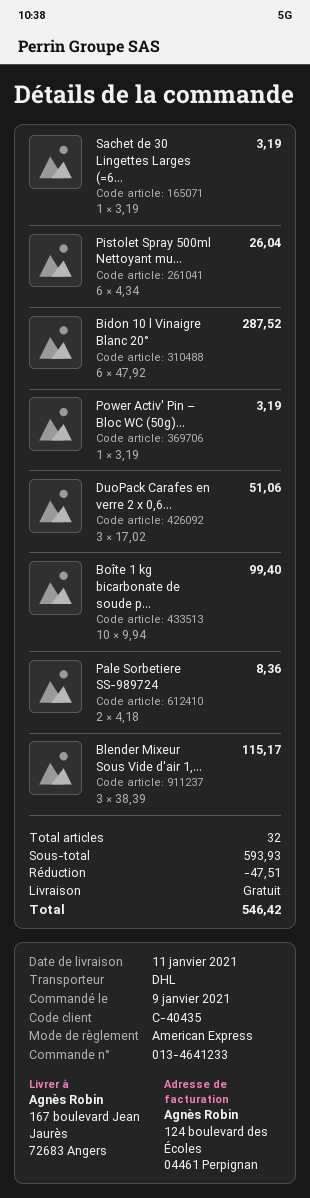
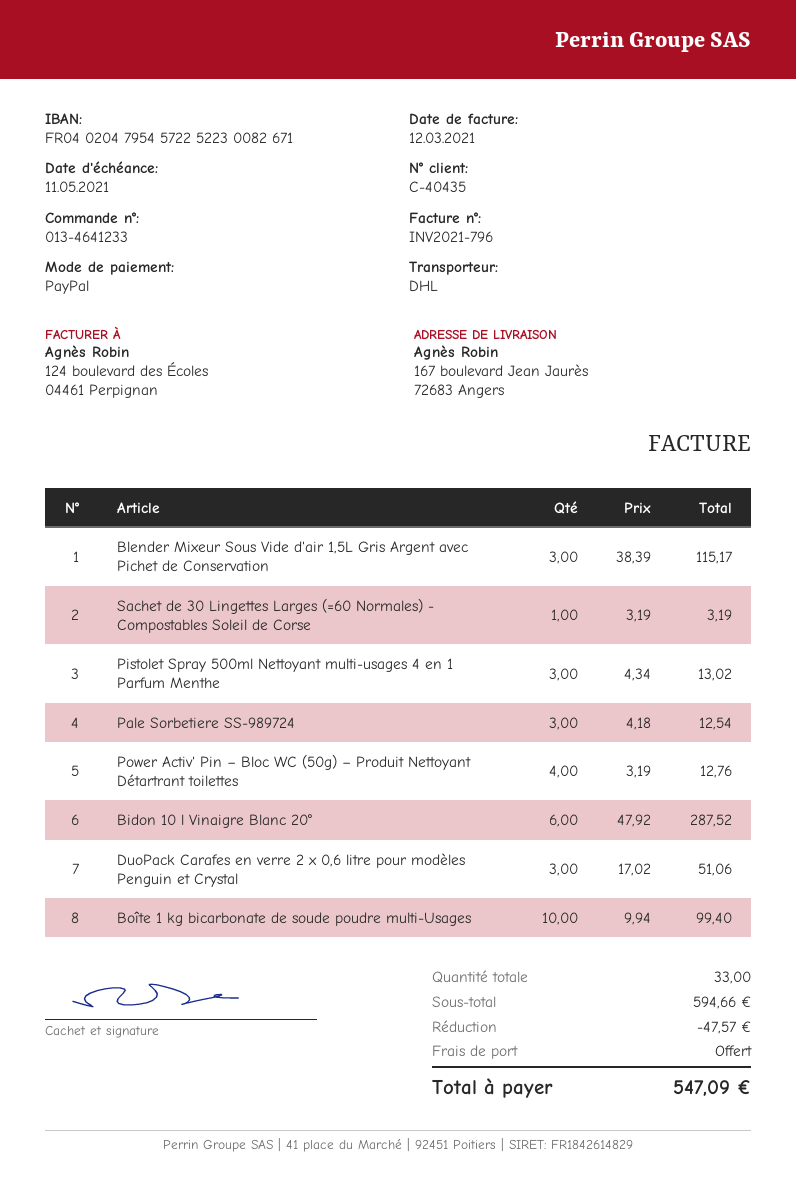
payment method: American Express -> PayPal
Pistolet Spray 500ml Nettoyant mu...: 6 x 4.34 = 26.04 -> 3 x 4.34 = 13.02
Power Activ' Pin – Bloc WC (50g)...: 1 x 3.19 = 3.19 -> 4 x 3.19 = 12.76
Pale Sorbetiere SS-989724: 2 x 4.18 = 8.36 -> 3 x 4.18 = 12.54
total quantity: 32 -> 33
subtotal: 593.93 -> 594.66
discount: 47.51 -> 47.57
total: 546.42 -> 547.09

